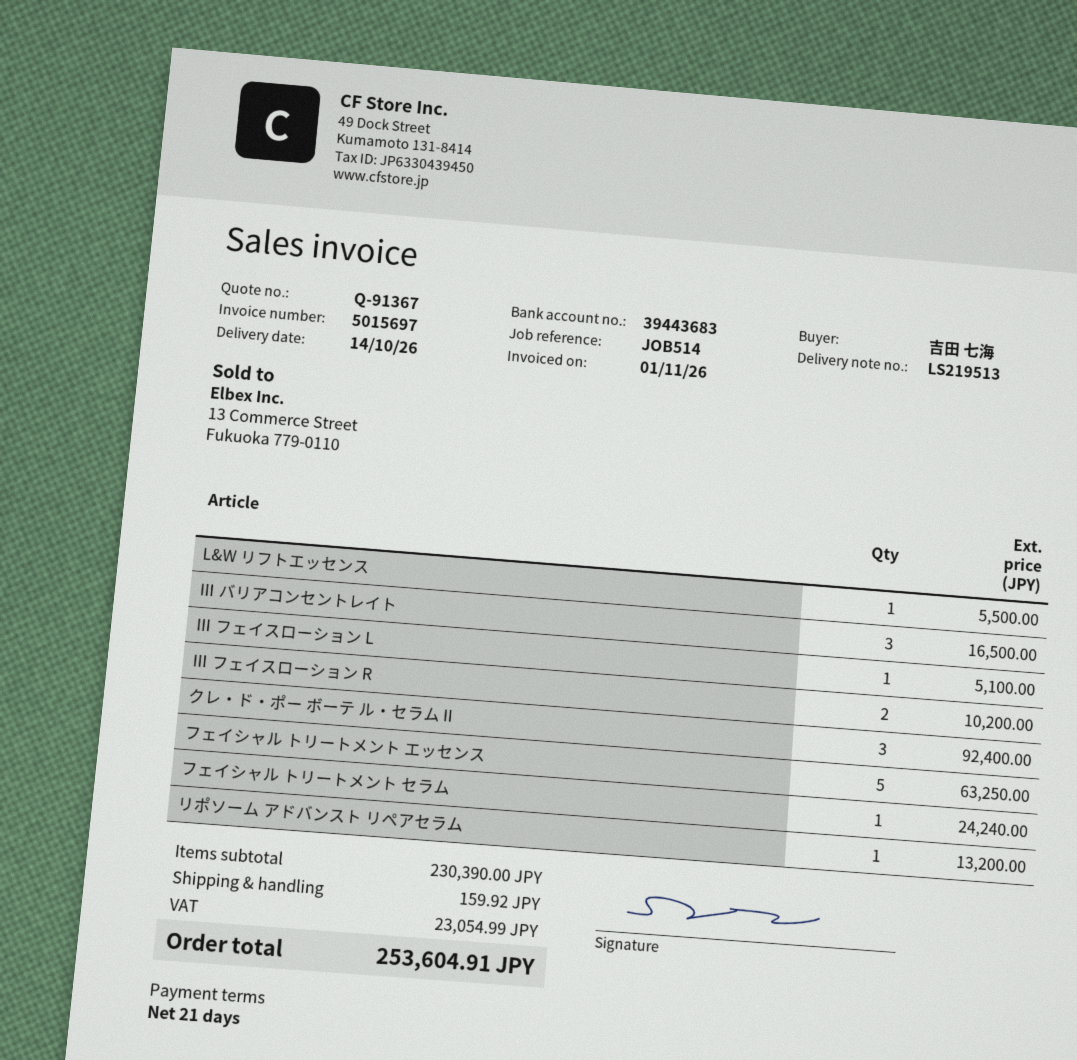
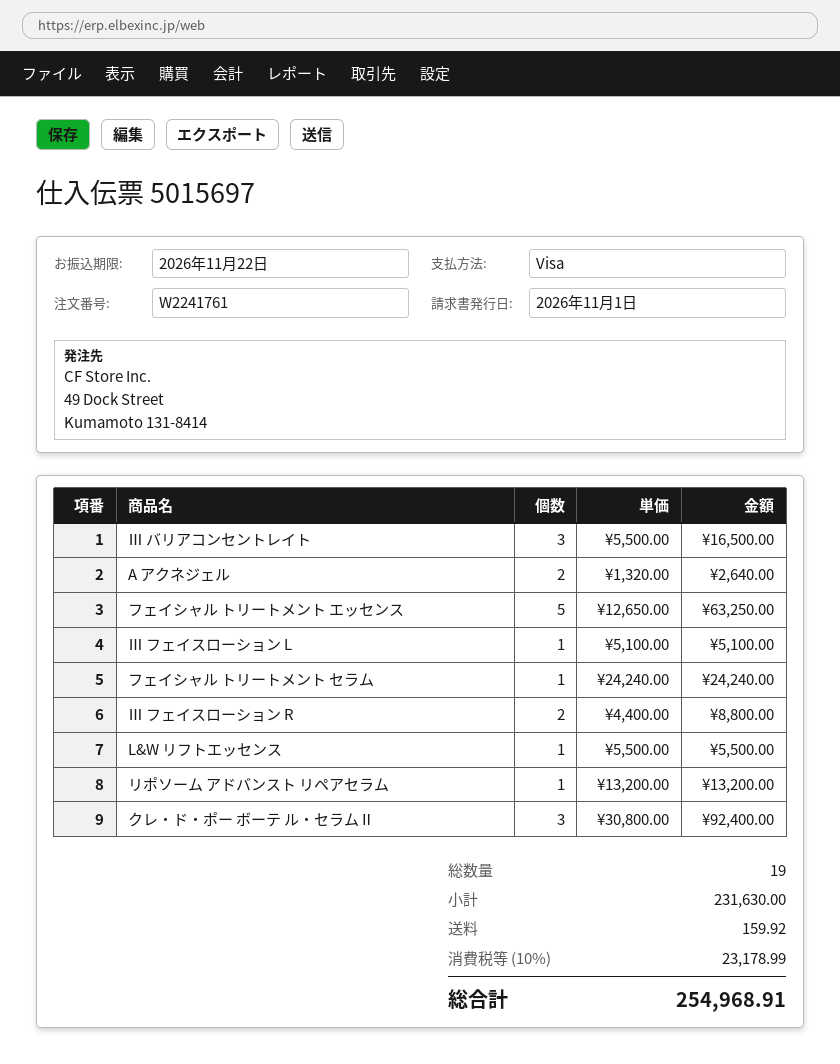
Ⅲ フェイスローション R: 2 for 10200.00 -> 2 for 8800.00
A アクネジェル: none -> 2 for 2640.00
subtotal: 230390.00 -> 231630.00
tax: 23054.99 -> 23178.99
total: 253604.91 -> 254968.91

